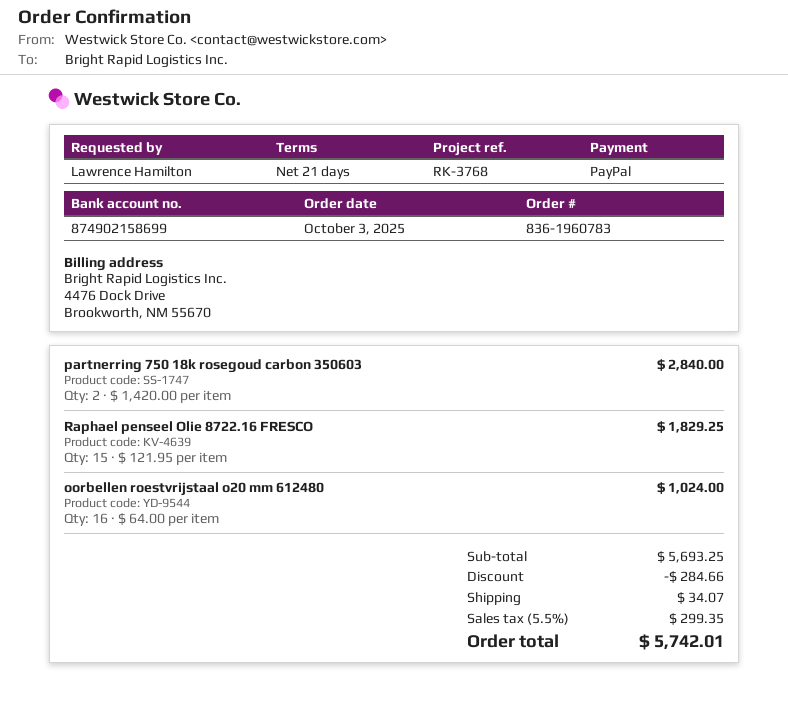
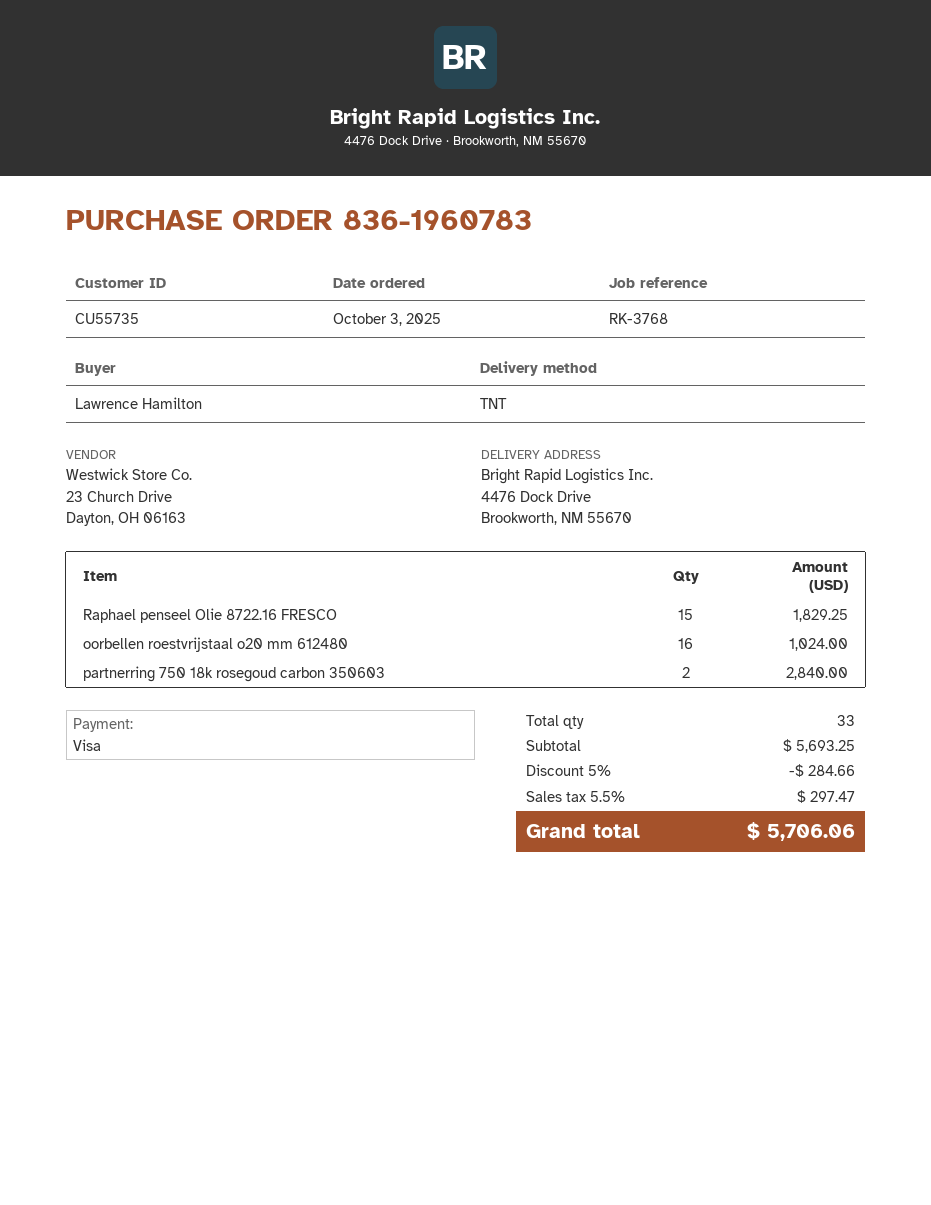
payment method: PayPal -> Visa
shipping: 34.07 -> none
tax: 5.5% = 299.35 -> 5.5% = 297.47
total: 5742.01 -> 5706.06

